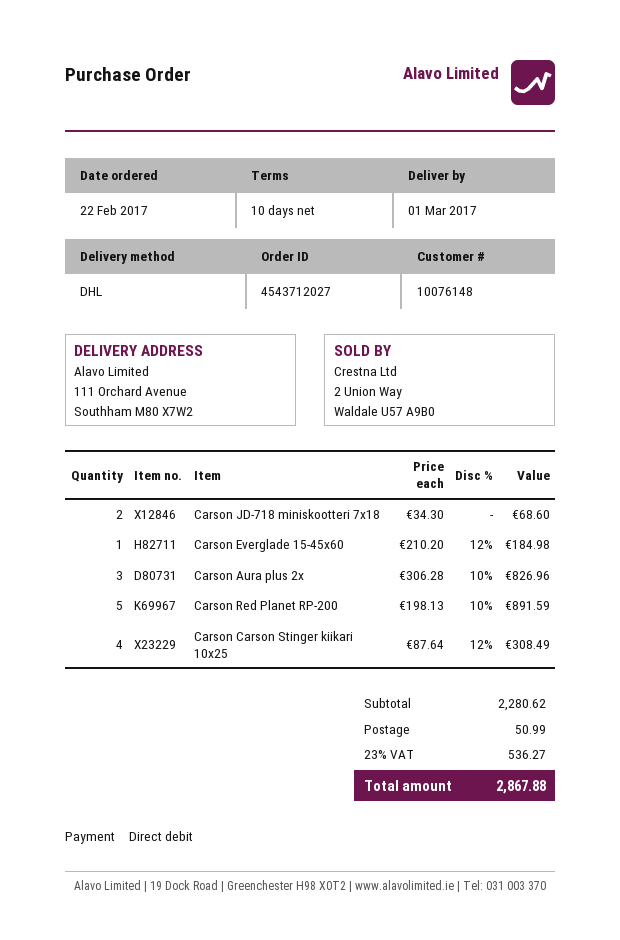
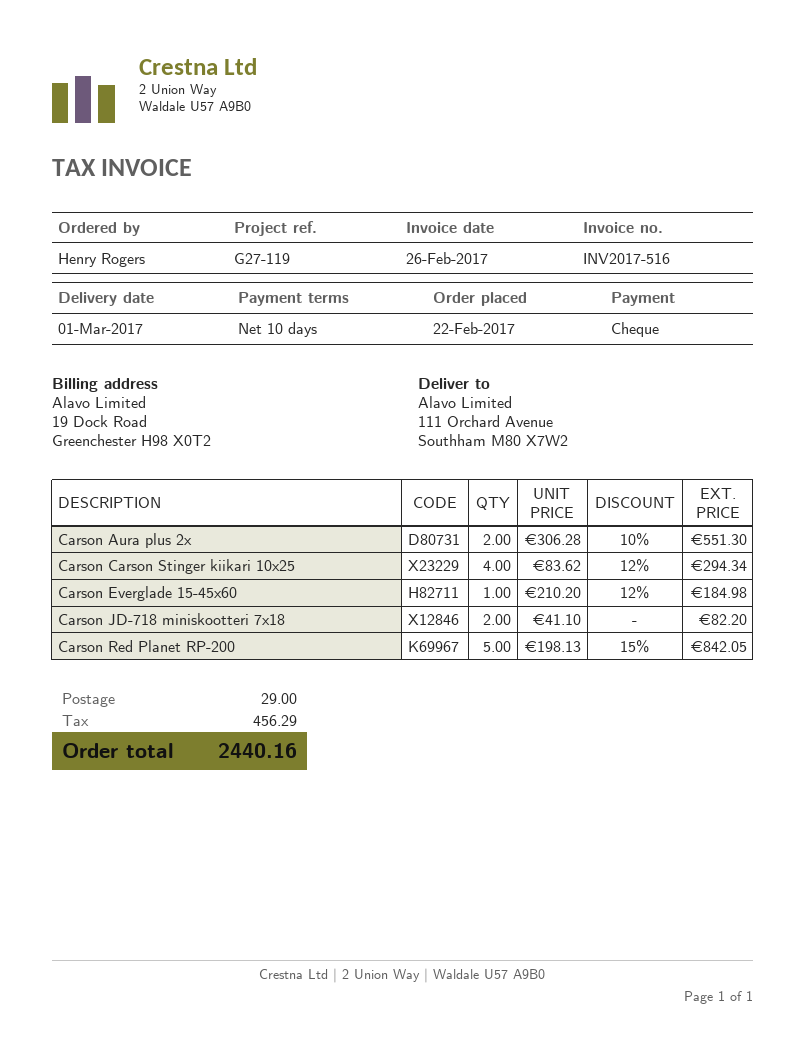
payment method: direct debit -> cheque
Carson JD-718 miniskootteri 7x18: 2 x 34.30 = 68.60 -> 2 x 41.10 = 82.20
Carson Aura plus 2x: 3 x 306.28 - 10% = 826.96 -> 2 x 306.28 - 10% = 551.30
Carson Red Planet RP-200: 5 x 198.13 - 10% = 891.59 -> 5 x 198.13 - 15% = 842.05
Carson Carson Stinger kiikari 10x25: 4 x 87.64 - 12% = 308.49 -> 4 x 83.62 - 12% = 294.34
shipping: 50.99 -> 29.00
tax: 536.27 -> 456.29
total: 2867.88 -> 2440.16

